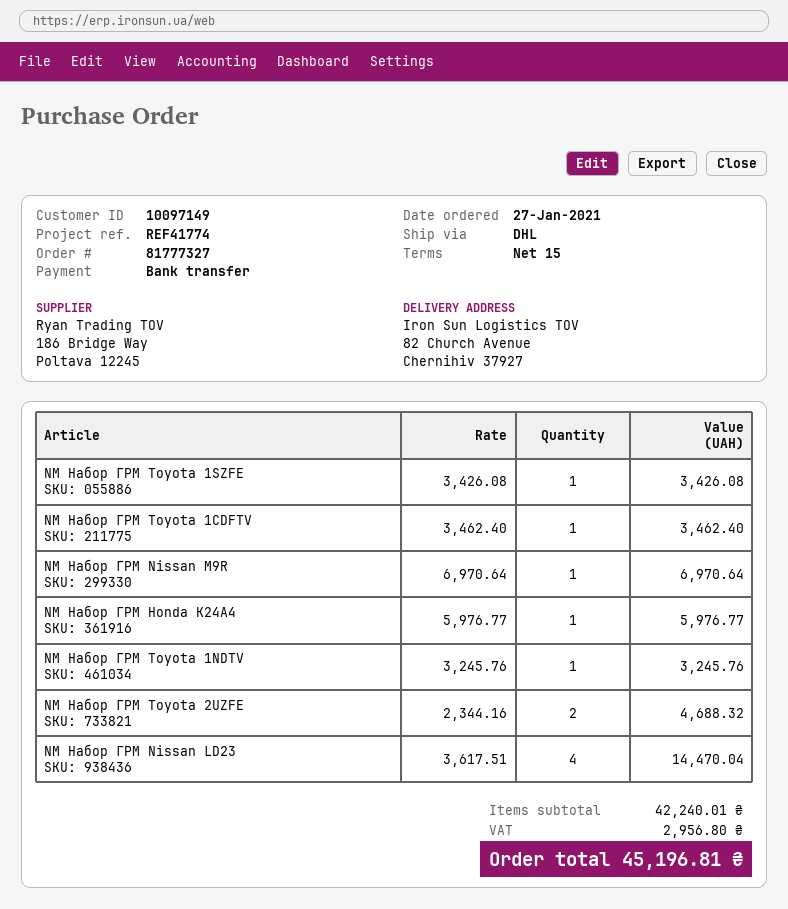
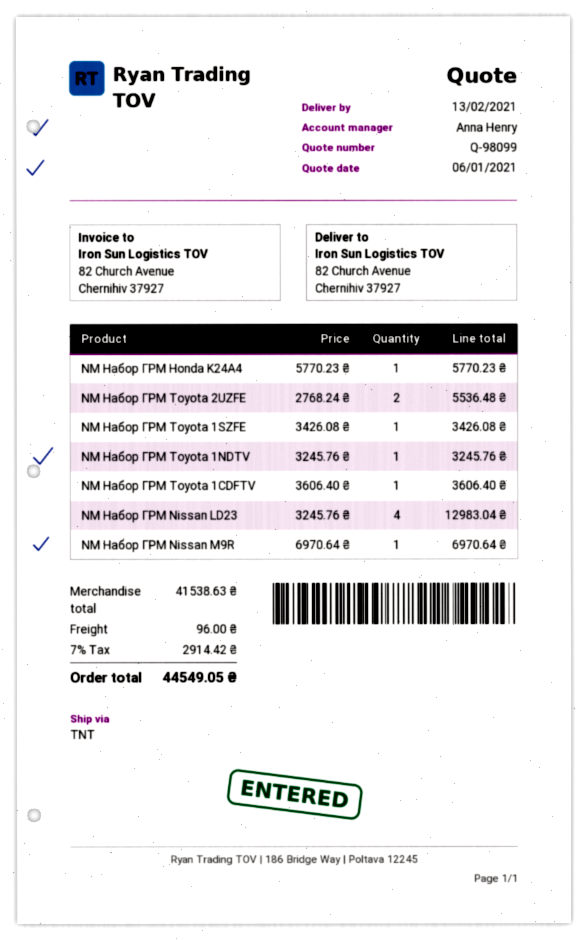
shipping method: DHL -> TNT
NM Набор ГРМ Toyota 1CDFTV: 1 x 3462.40 = 3462.40 -> 1 x 3606.40 = 3606.40
NM Набор ГРМ Honda K24A4: 1 x 5976.77 = 5976.77 -> 1 x 5770.23 = 5770.23
NM Набор ГРМ Toyota 2UZFE: 2 x 2344.16 = 4688.32 -> 2 x 2768.24 = 5536.48
NM Набор ГРМ Nissan LD23: 4 x 3617.51 = 14470.04 -> 4 x 3245.76 = 12983.04
subtotal: 42240.01 -> 41538.63
shipping: none -> 96.00
tax: 2956.80 -> 2914.42
total: 45196.81 -> 44549.05

